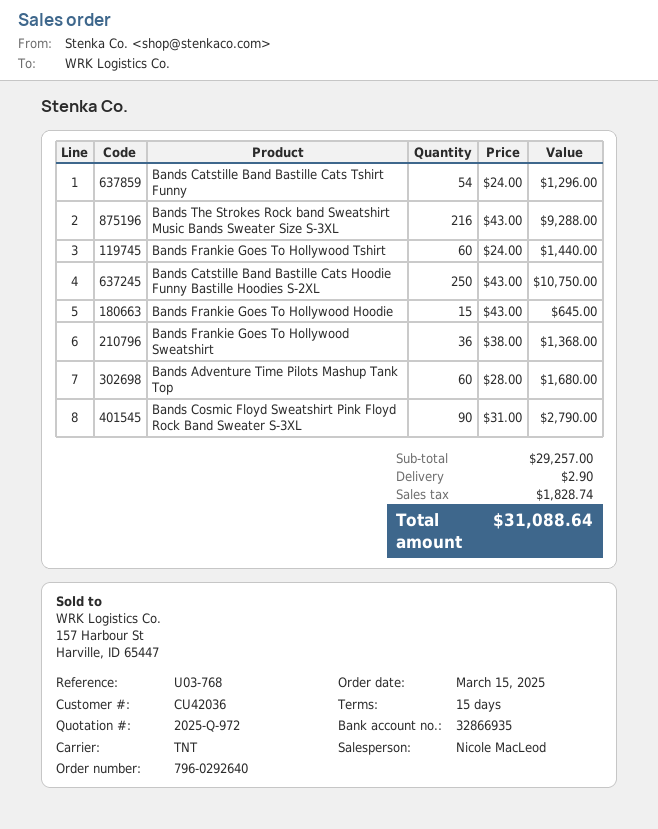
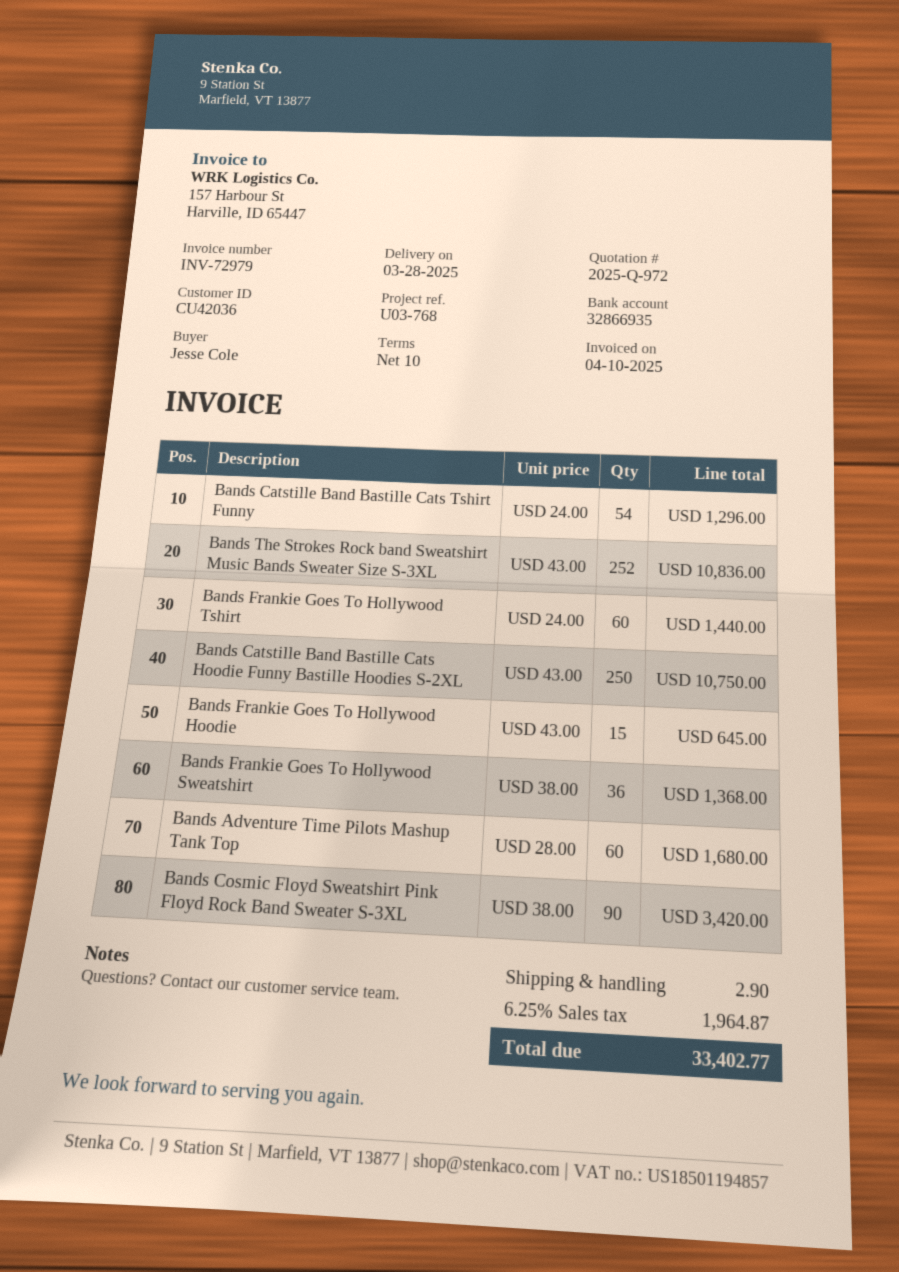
payment terms: 15 days -> 10 days
Bands The Strokes Rock band Sweatshirt Music Bands Sweater Size S-3XL: 216 x 43.00 = 9288.00 -> 252 x 43.00 = 10836.00
Bands Cosmic Floyd Sweatshirt Pink Floyd Rock Band Sweater S-3XL: 90 x 31.00 = 2790.00 -> 90 x 38.00 = 3420.00
tax: 1828.74 -> 1964.87
total: 31088.64 -> 33402.77

